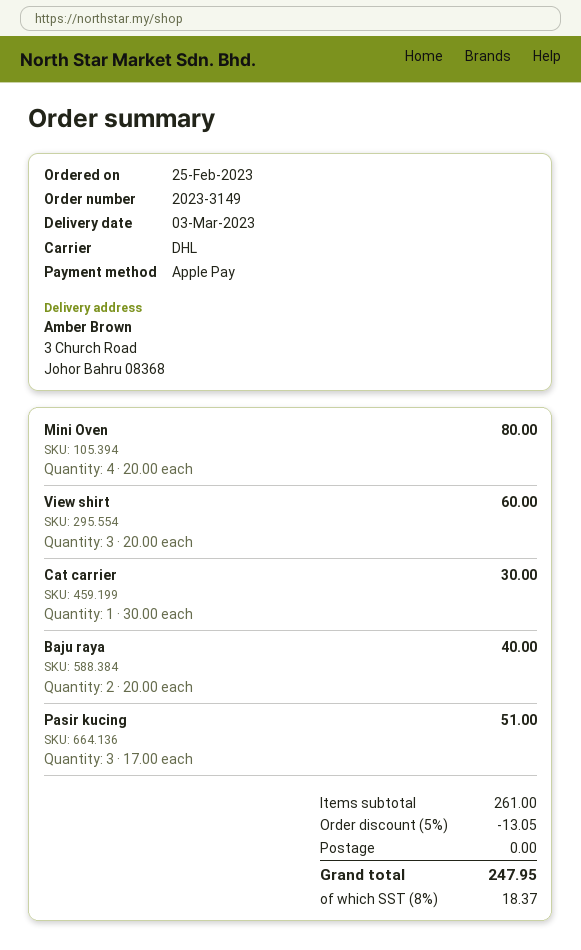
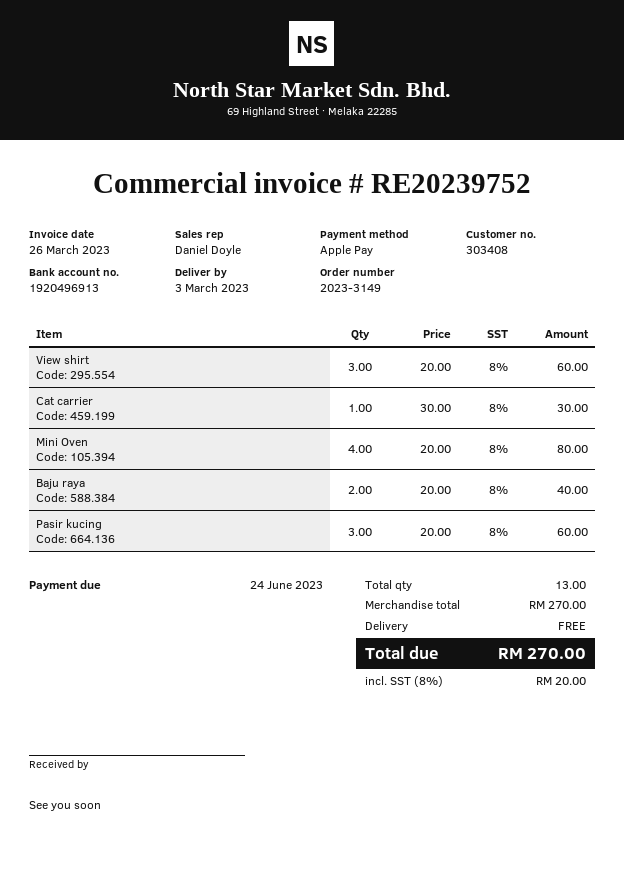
Pasir kucing: 3 x 17.00 = 51.00 -> 3 x 20.00 = 60.00
subtotal: 261.00 -> 270.00
discount: 5% = 13.05 -> none
tax: 8% = 18.37 -> 8% = 20.00
total: 247.95 -> 270.00

